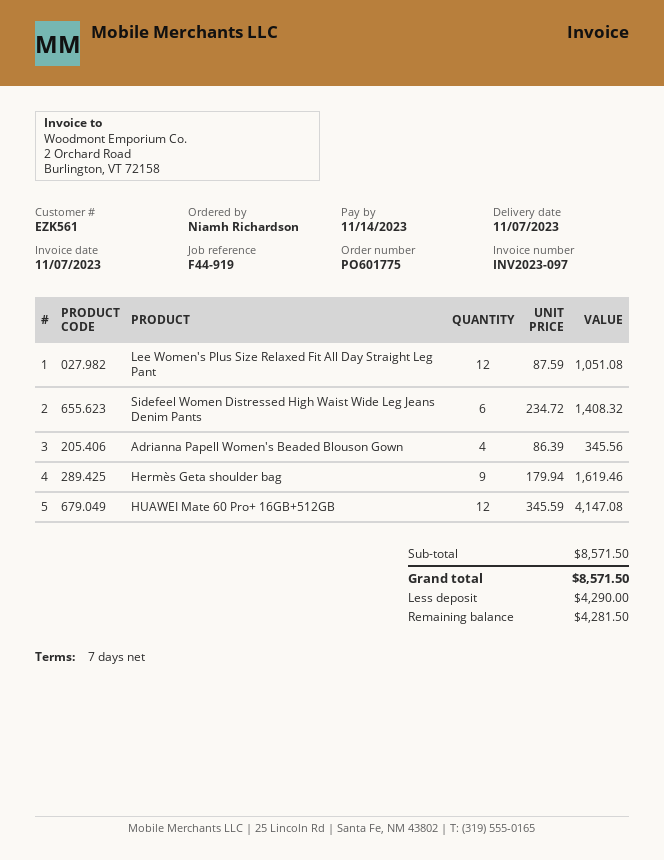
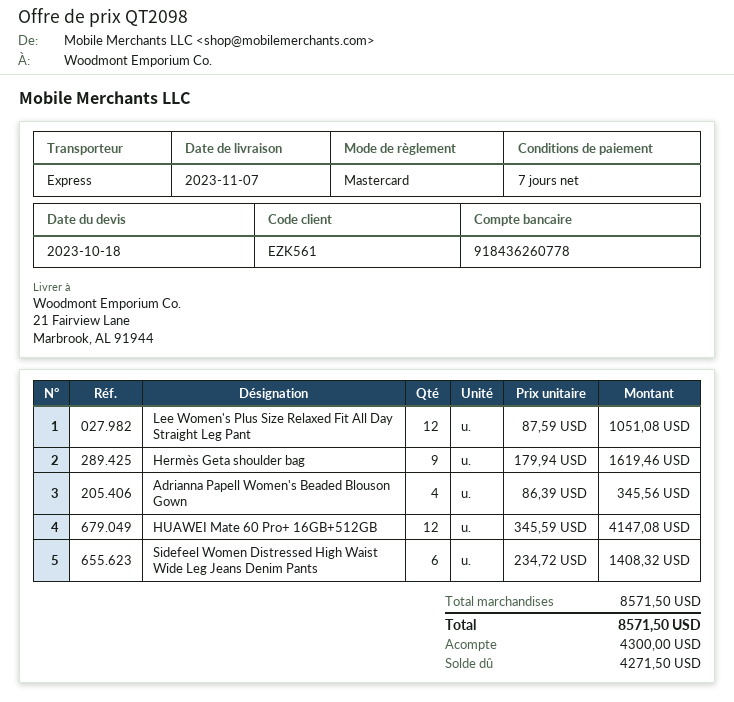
deposit: 4290.00 -> 4300.00
balance: 4281.50 -> 4271.50

